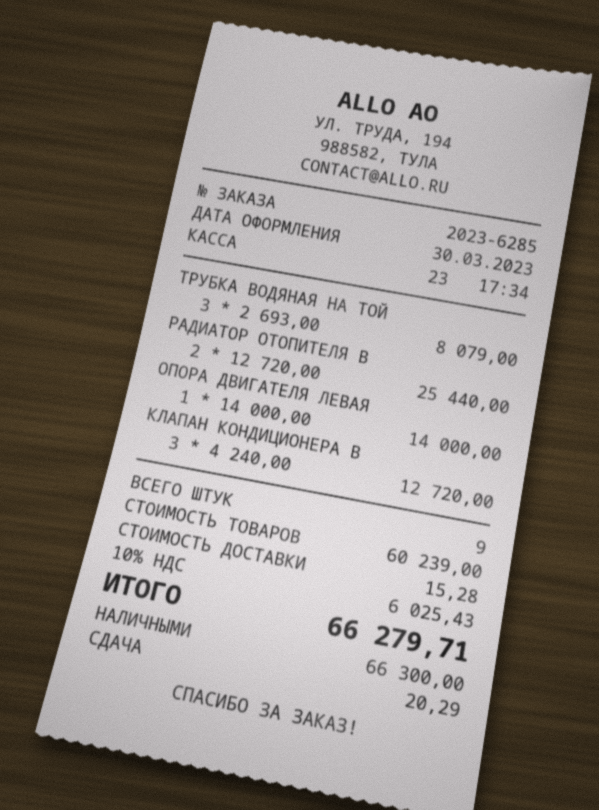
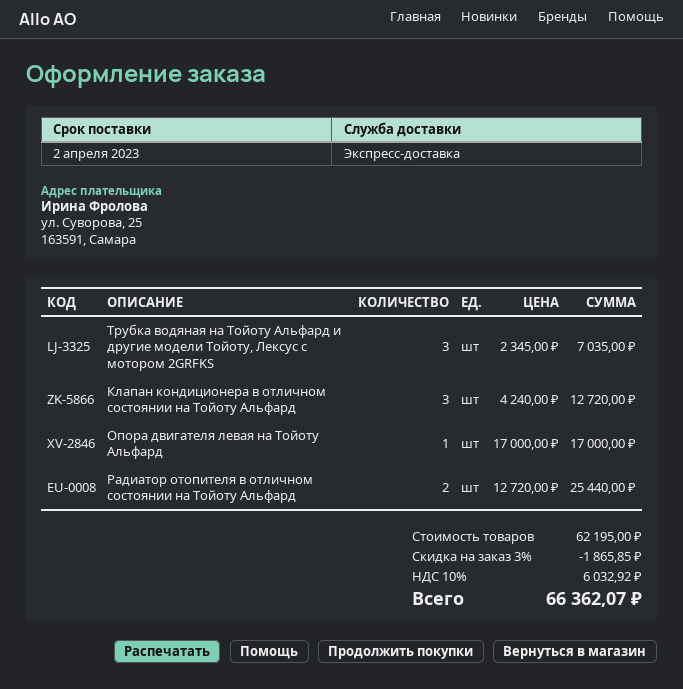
ТРУБКА ВОДЯНАЯ НА ТОЙ: 3 x 2693.00 = 8079.00 -> 3 x 2345.00 = 7035.00
ОПОРА ДВИГАТЕЛЯ ЛЕВАЯ: 1 x 14000.00 = 14000.00 -> 1 x 17000.00 = 17000.00
subtotal: 60239.00 -> 62195.00
discount: none -> 3% = 1865.85
shipping: 15.28 -> none
tax: 10% = 6025.43 -> 10% = 6032.92
total: 66279.71 -> 66362.07

